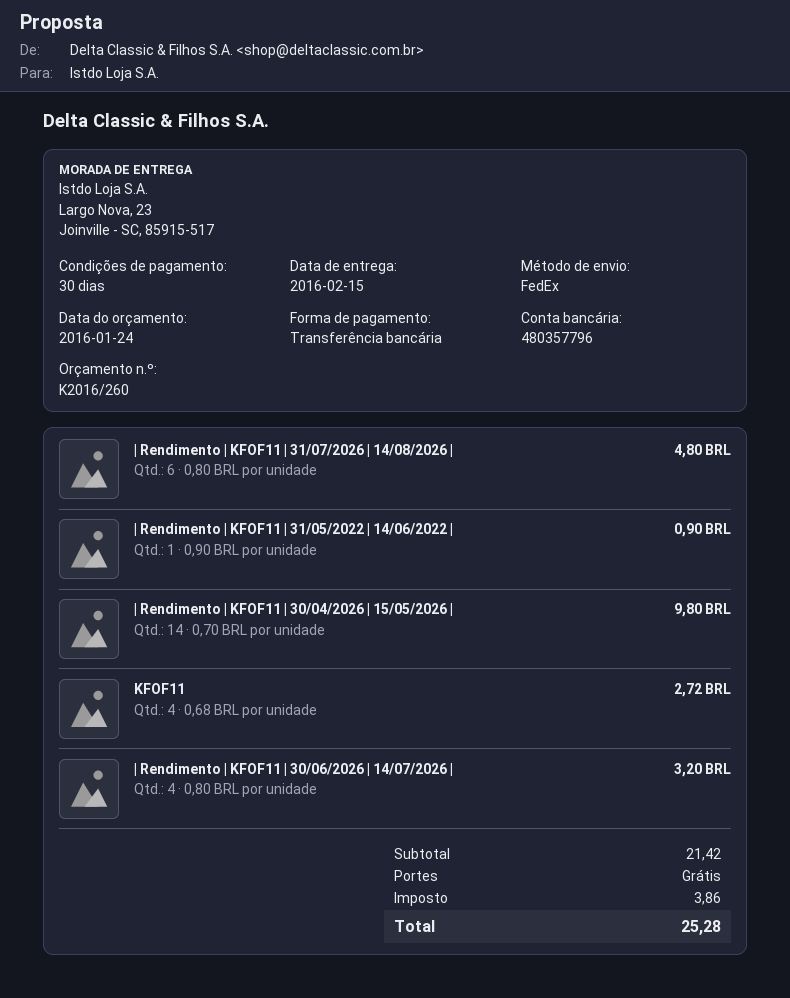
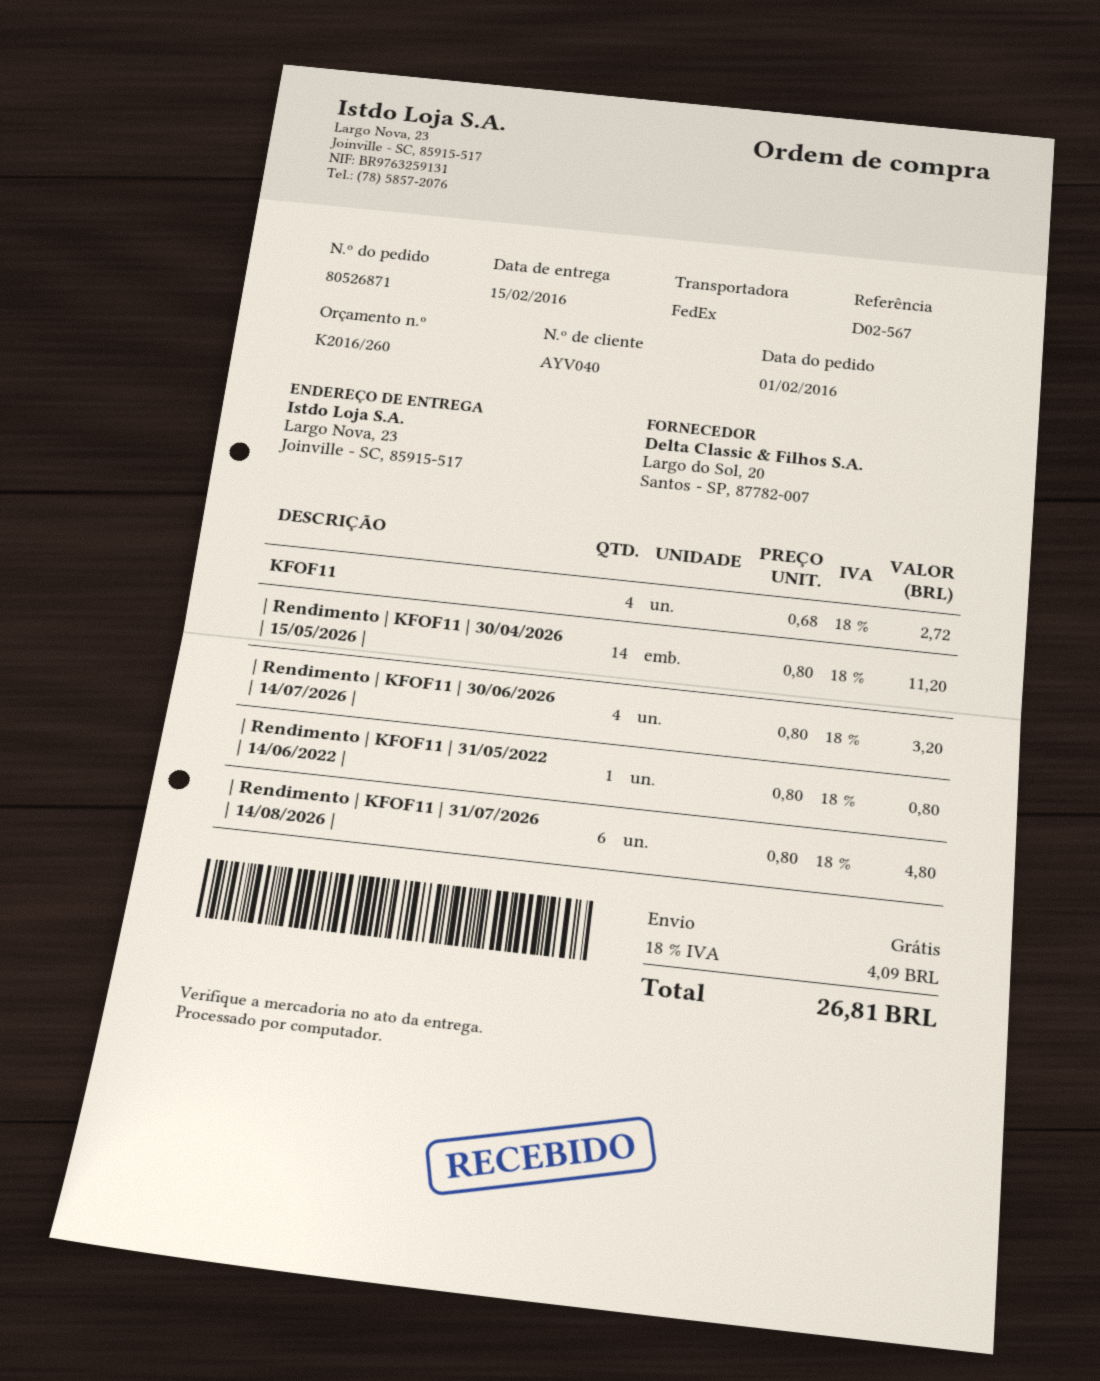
| Rendimento | KFOF11 | 31/05/2022 | 14/06/2022 |: 1 x 0.90 = 0.90 -> 1 x 0.80 = 0.80
| Rendimento | KFOF11 | 30/04/2026 | 15/05/2026 |: 14 x 0.70 = 9.80 -> 14 x 0.80 = 11.20
tax: 3.86 -> 4.09
total: 25.28 -> 26.81

